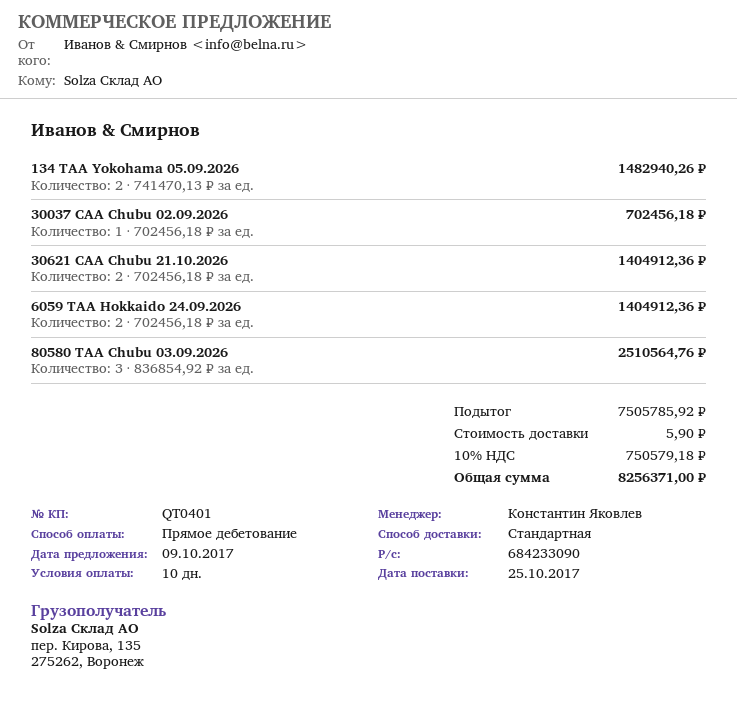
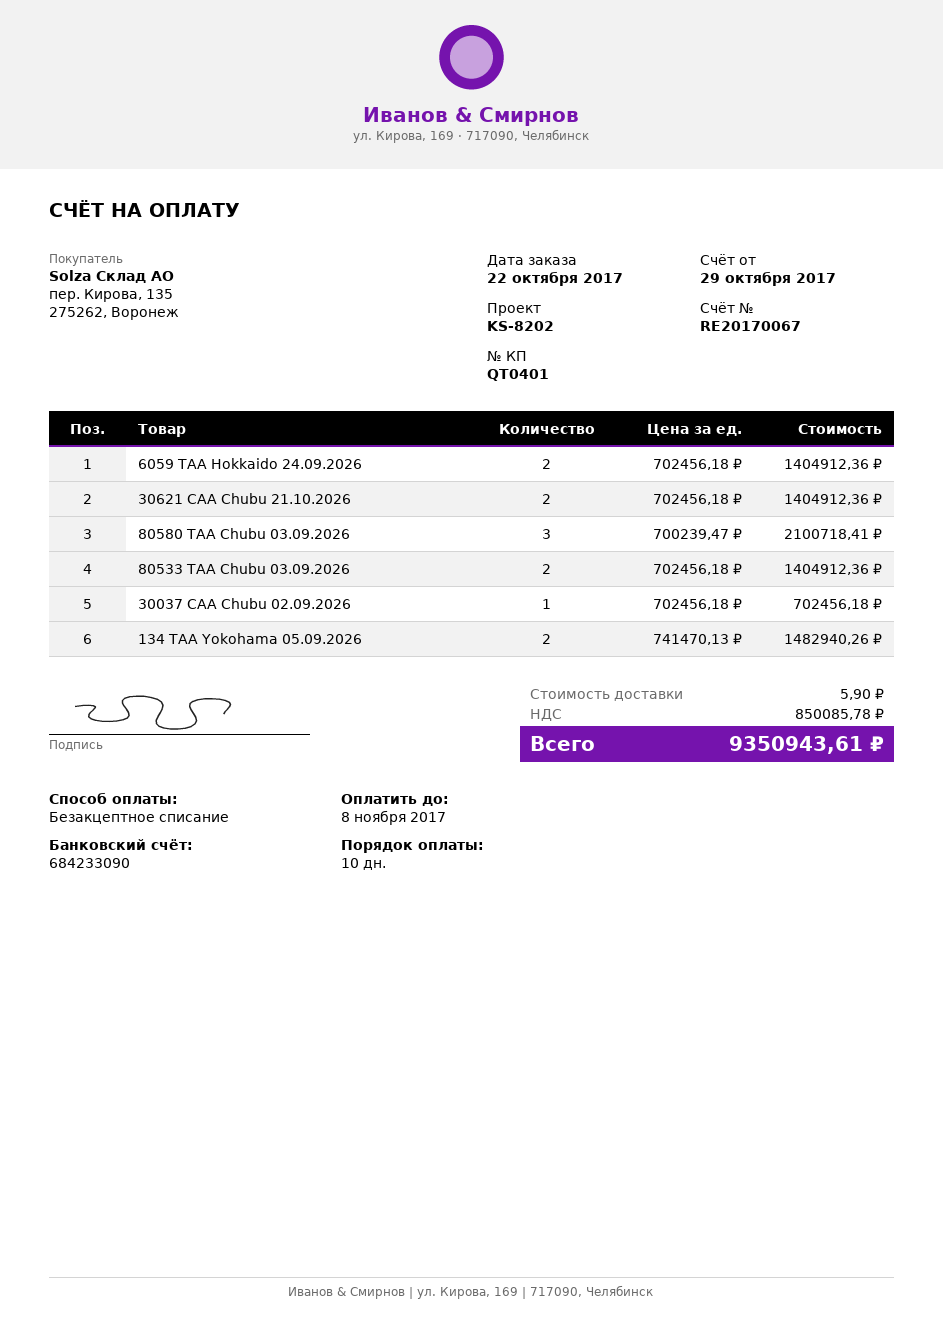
80580 TAA Chubu 03.09.2026: 3 x 836854.92 = 2510564.76 -> 3 x 700239.47 = 2100718.41
80533 TAA Chubu 03.09.2026: none -> 2 x 702456.18 = 1404912.36
tax: 750579.18 -> 850085.78
total: 8256371.00 -> 9350943.61

